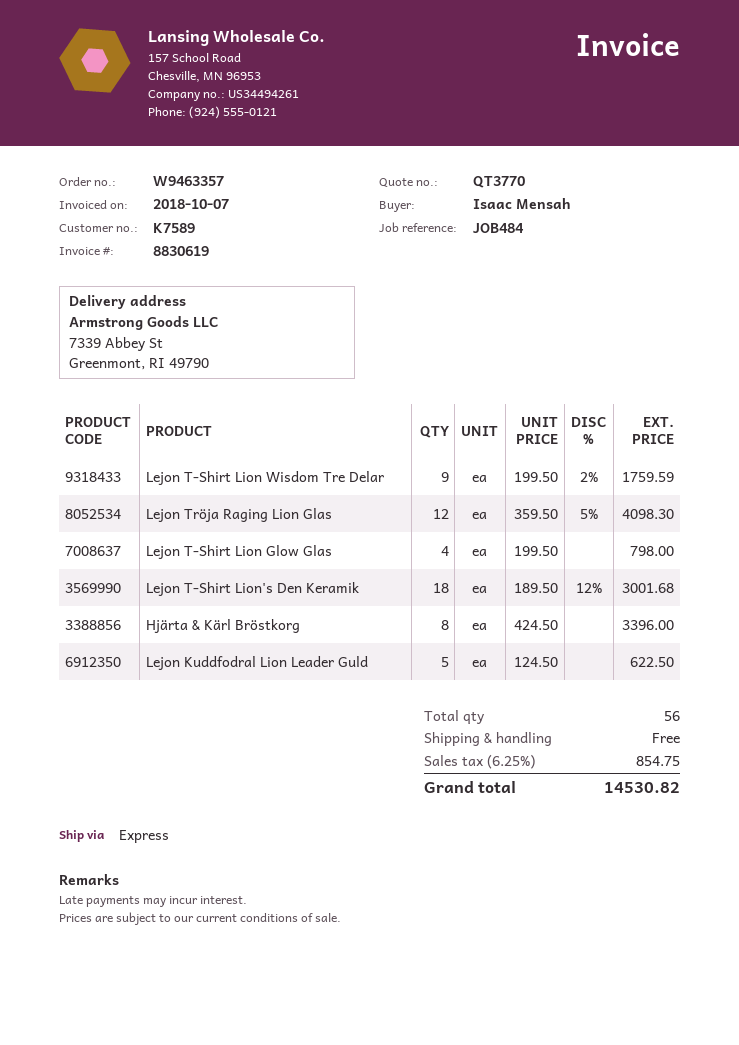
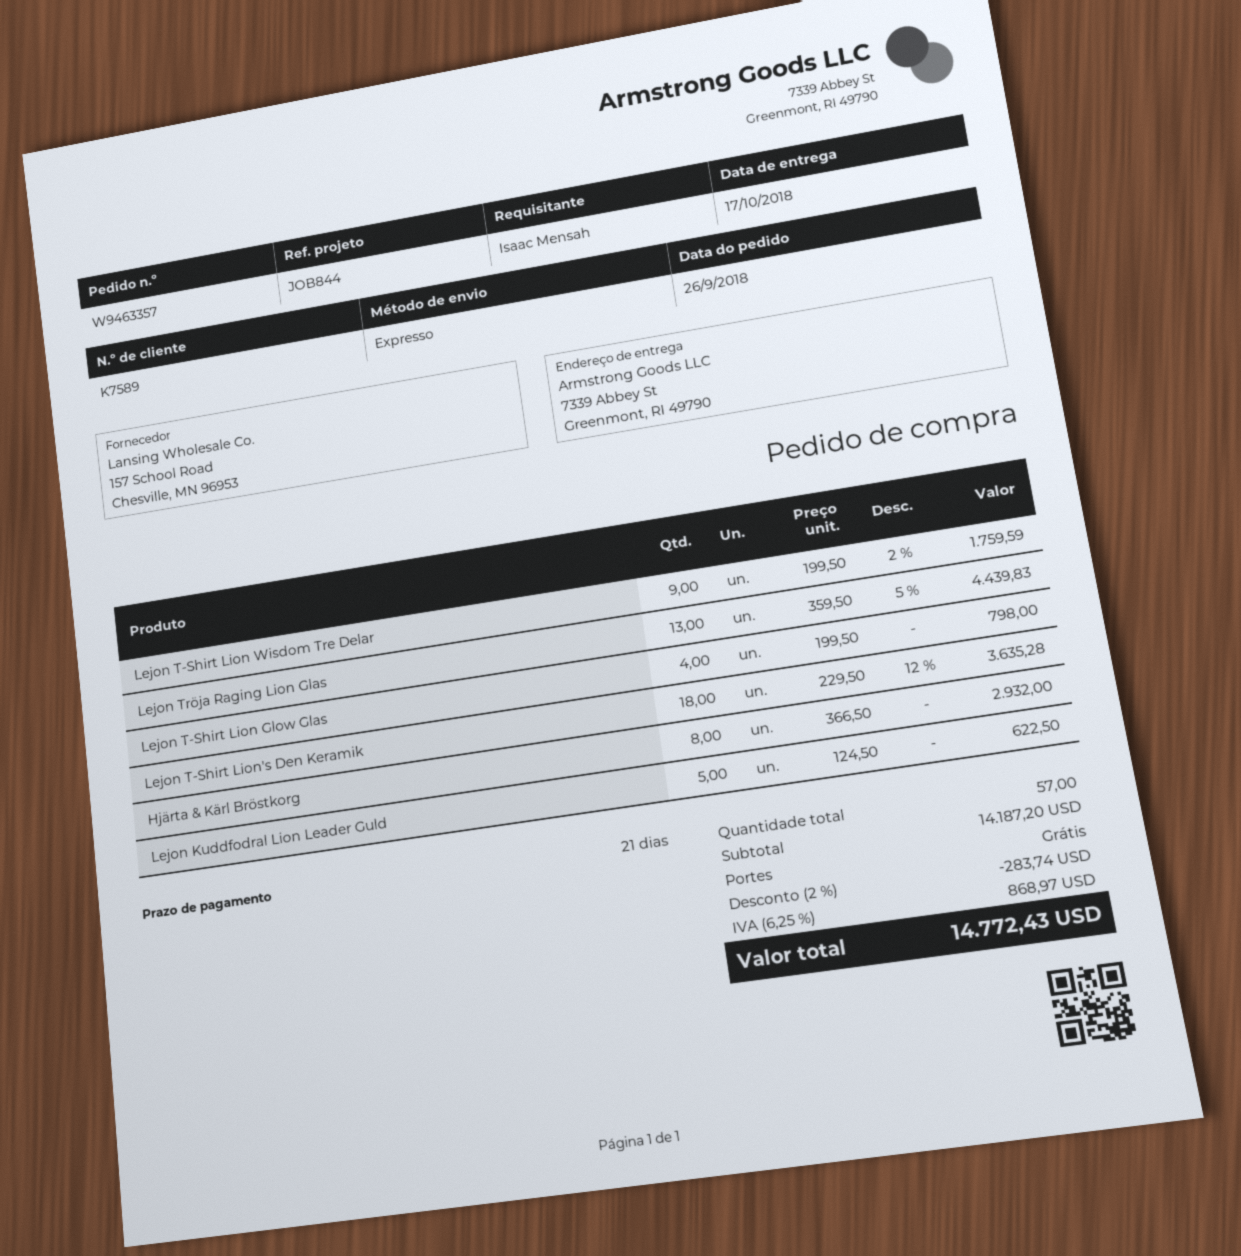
reference: JOB484 -> JOB844
Lejon Tröja Raging Lion Glas: 12 x 359.50 - 5% = 4098.30 -> 13 x 359.50 - 5% = 4439.83
Lejon T-Shirt Lion's Den Keramik: 18 x 189.50 - 12% = 3001.68 -> 18 x 229.50 - 12% = 3635.28
Hjärta & Kärl Bröstkorg: 8 x 424.50 = 3396.00 -> 8 x 366.50 = 2932.00
total quantity: 56 -> 57
discount: none -> 2% = 283.74
tax: 6.25% = 854.75 -> 6.25% = 868.97
total: 14530.82 -> 14772.43

